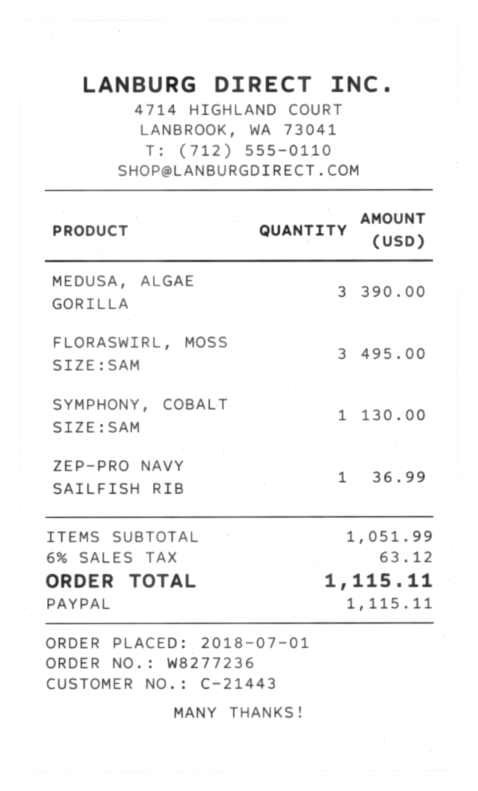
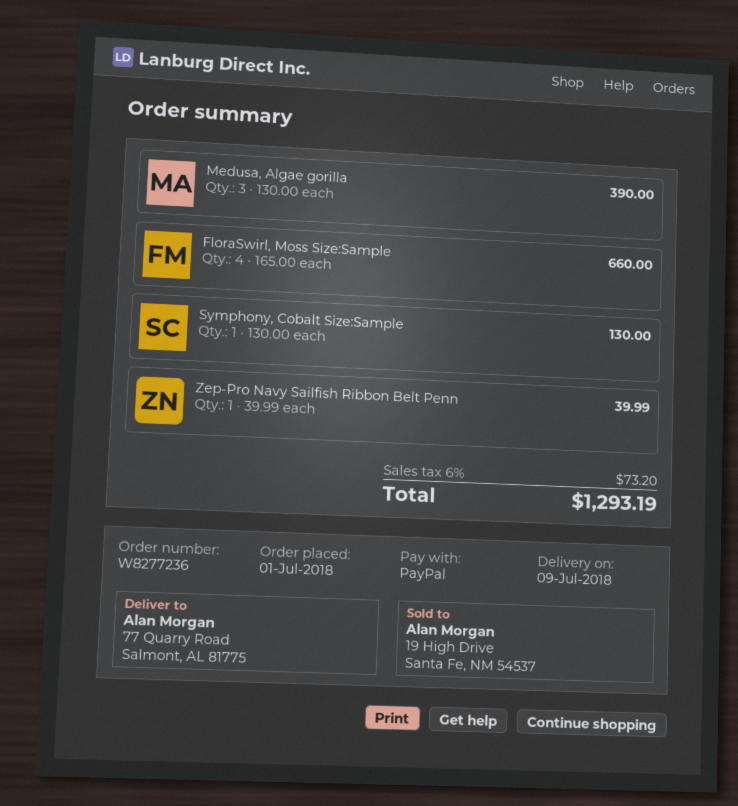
FLORASWIRL, MOSS SIZE:SAM: 3 for 495.00 -> 4 for 660.00
ZEP-PRO NAVY SAILFISH RIB: 1 for 36.99 -> 1 for 39.99
tax: 6% = 63.12 -> 6% = 73.20
total: 1115.11 -> 1293.19

